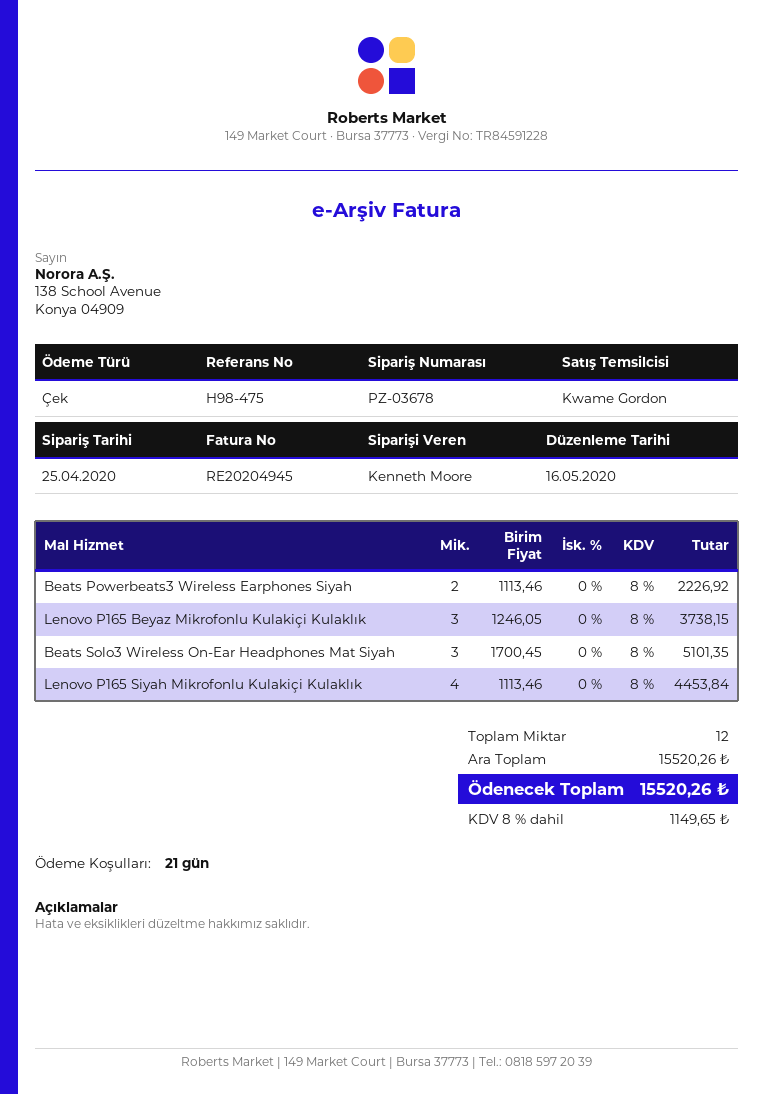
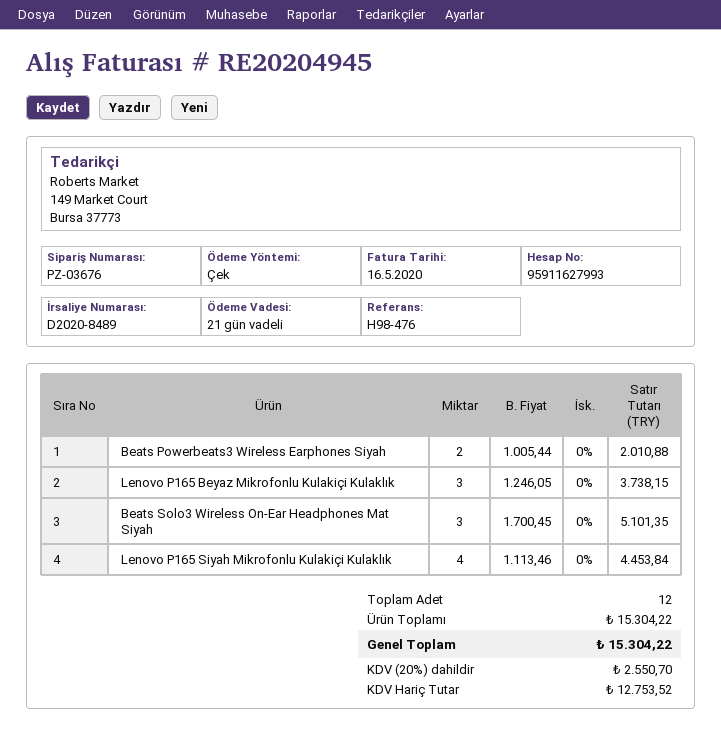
order number: PZ-03678 -> PZ-03676
reference: H98-475 -> H98-476
Beats Powerbeats3 Wireless Earphones Siyah: 2 x 1113.46 = 2226.92 -> 2 x 1005.44 = 2010.88
subtotal: 15520.26 -> 15304.22
tax: 8% = 1149.65 -> 20% = 2550.70
total: 15520.26 -> 15304.22

